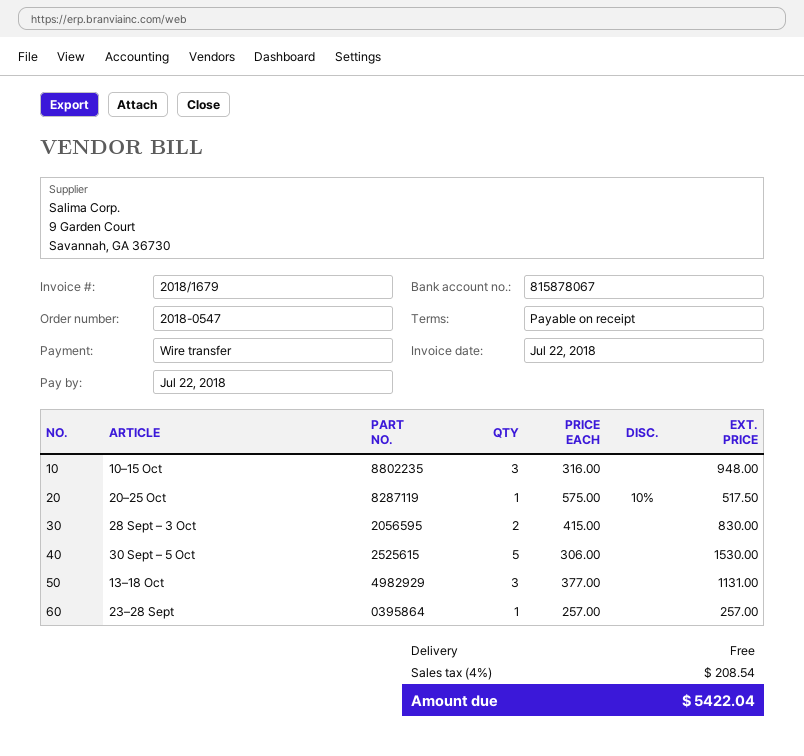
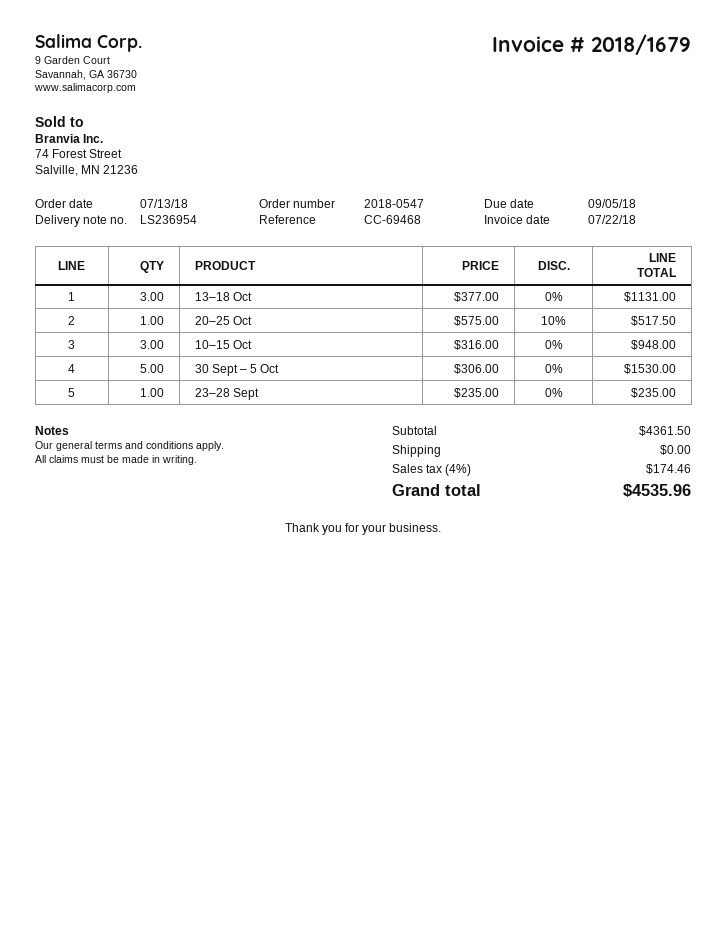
due date: 2018-07-22 -> 2018-09-05
28 Sept – 3 Oct: 2 x 415.00 = 830.00 -> none
23–28 Sept: 1 x 257.00 = 257.00 -> 1 x 235.00 = 235.00
tax: 4% = 208.54 -> 4% = 174.46
total: 5422.04 -> 4535.96

